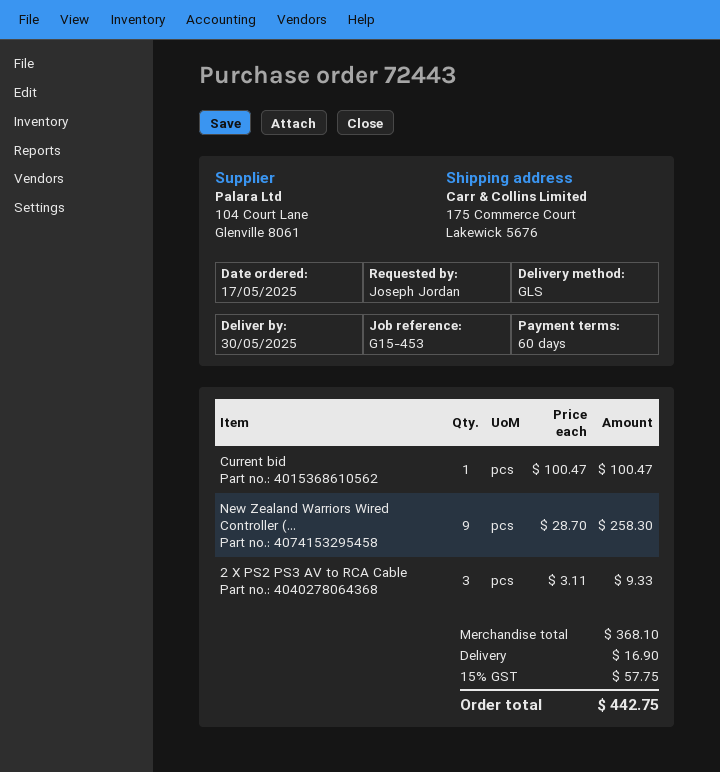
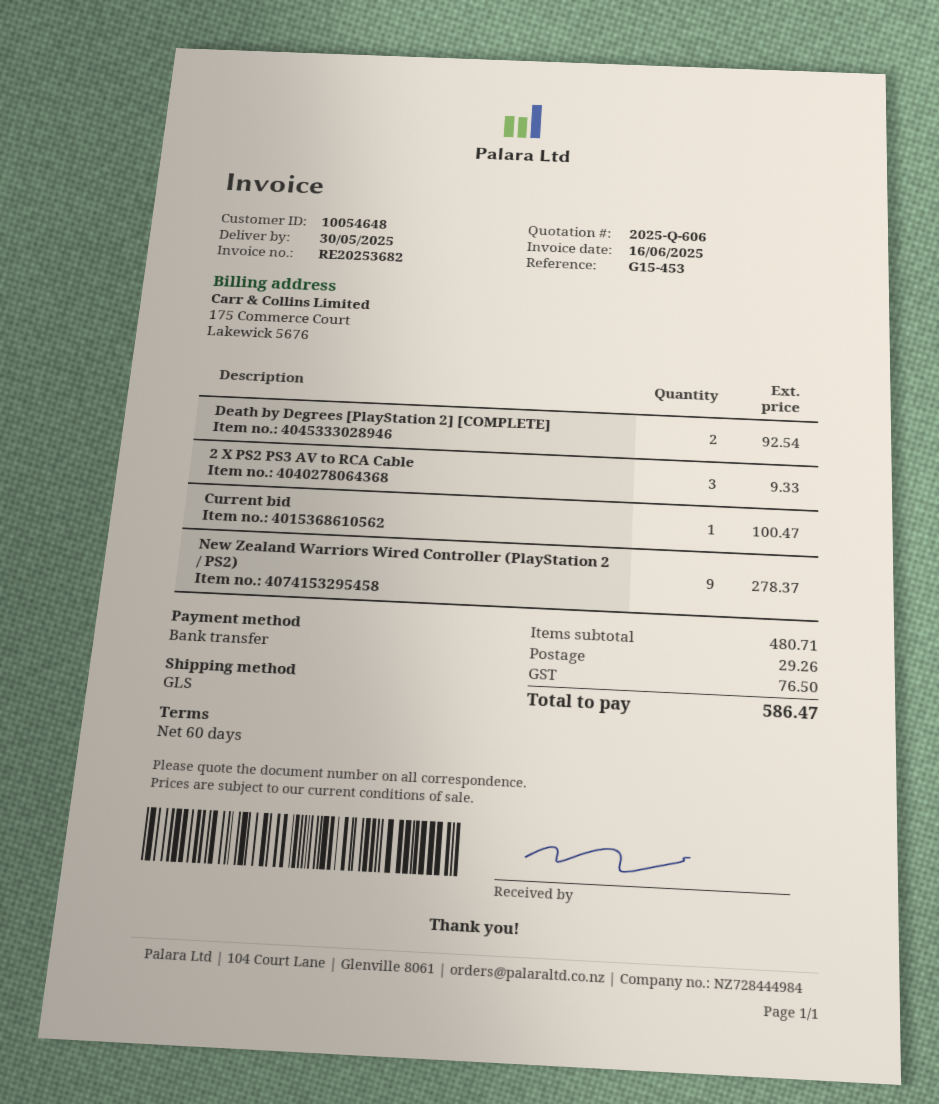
New Zealand Warriors Wired Controller (...: 9 for 258.30 -> 9 for 278.37
Death by Degrees [PlayStation 2] [COMPLETE]: none -> 2 for 92.54
subtotal: 368.10 -> 480.71
shipping: 16.90 -> 29.26
tax: 57.75 -> 76.50
total: 442.75 -> 586.47

